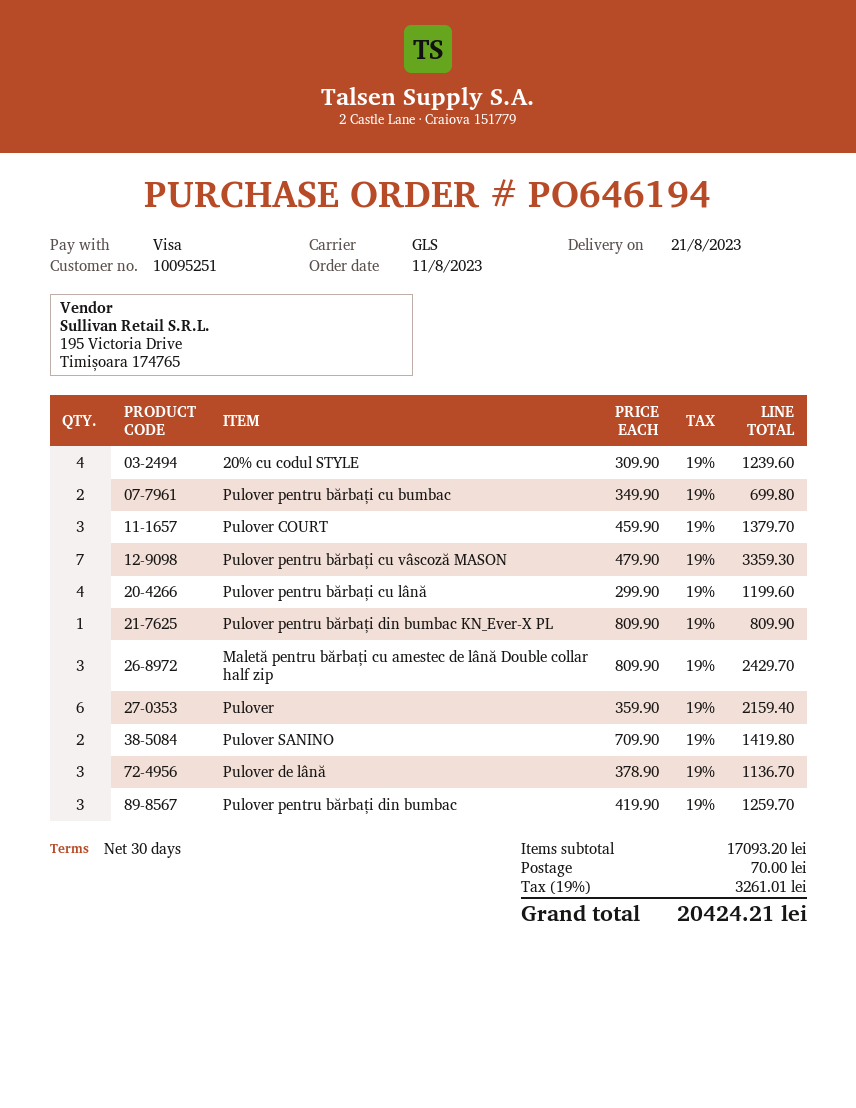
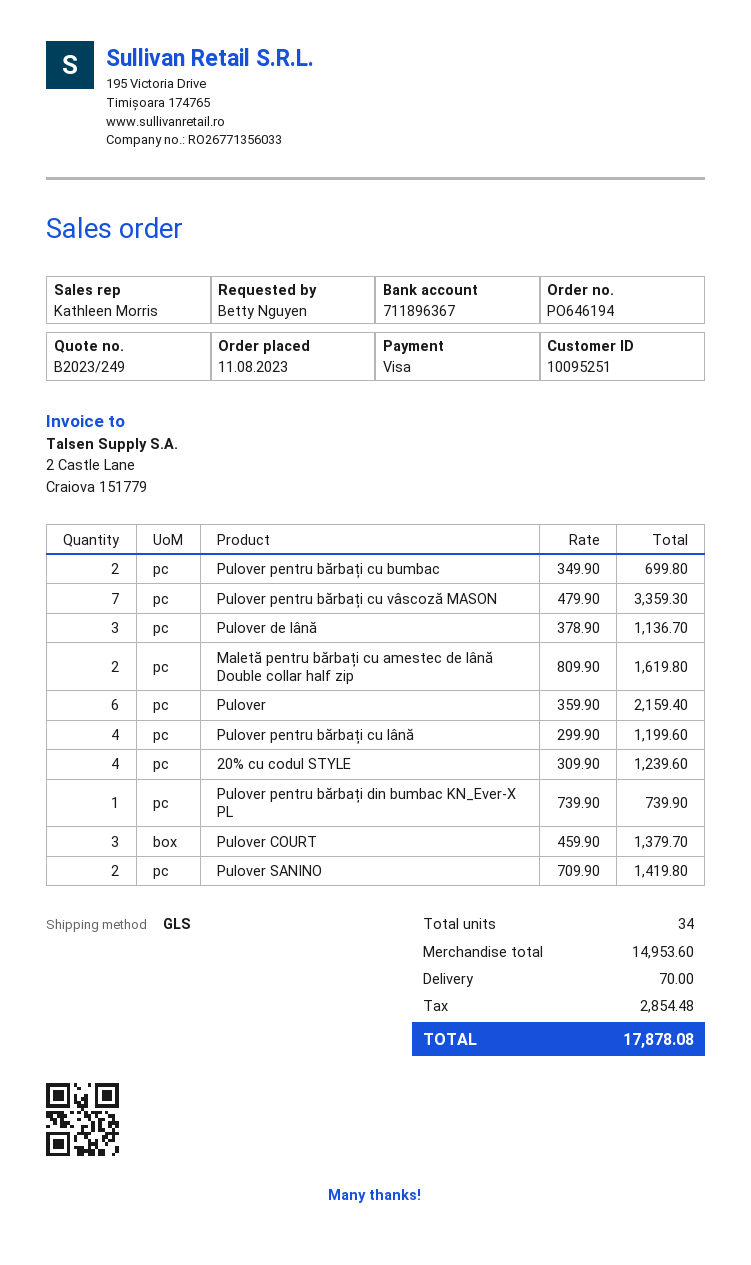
Pulover pentru bărbați din bumbac KN_Ever-X PL: 1 x 809.90 = 809.90 -> 1 x 739.90 = 739.90
Maletă pentru bărbați cu amestec de lână Double collar half zip: 3 x 809.90 = 2429.70 -> 2 x 809.90 = 1619.80
Pulover pentru bărbați din bumbac: 3 x 419.90 = 1259.70 -> none
subtotal: 17093.20 -> 14953.60
tax: 3261.01 -> 2854.48
total: 20424.21 -> 17878.08

